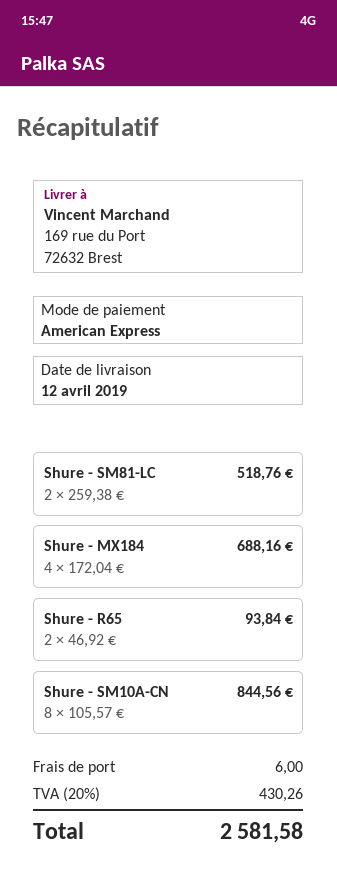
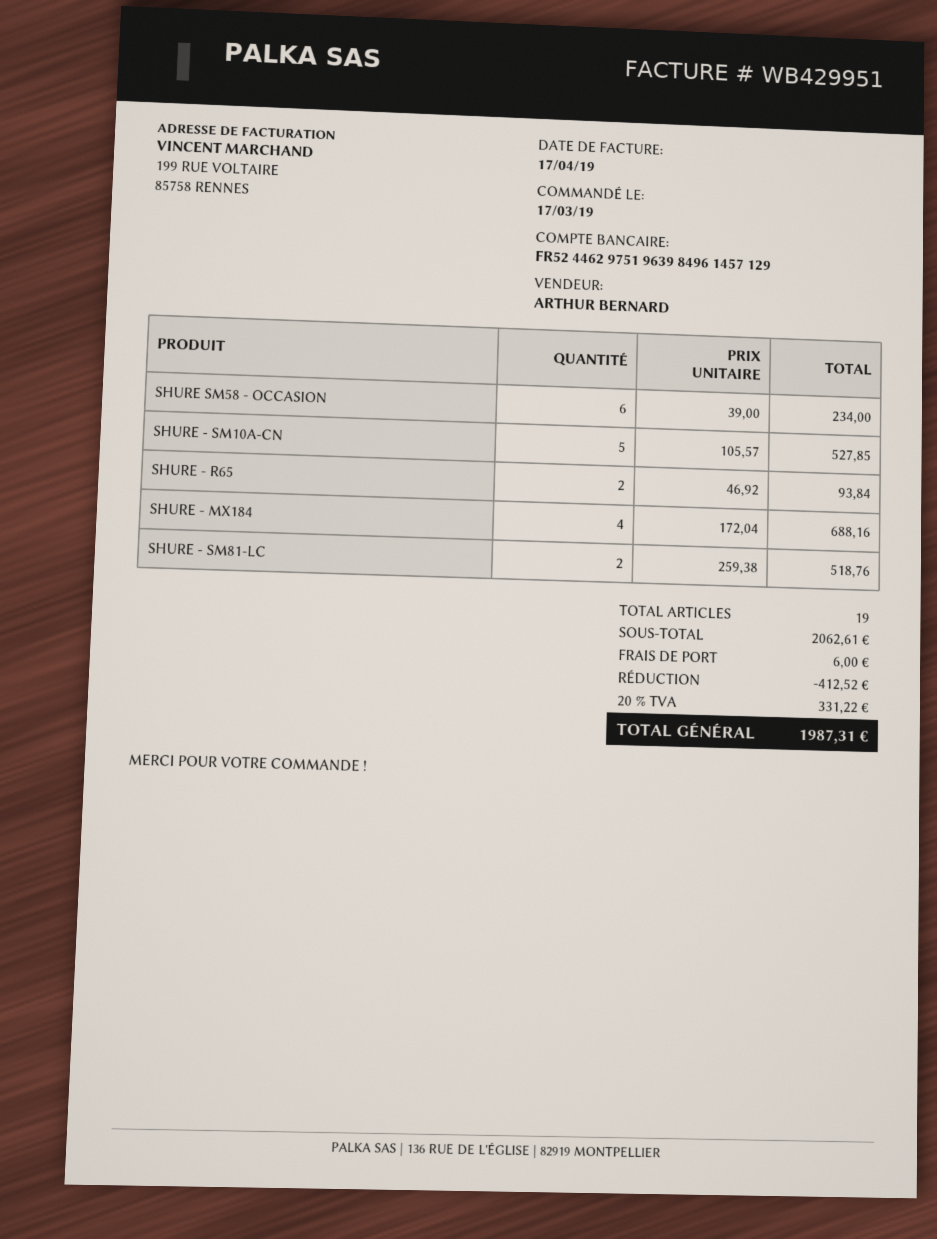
Shure - SM10A-CN: 8 x 105.57 = 844.56 -> 5 x 105.57 = 527.85
SHURE SM58 - OCCASION: none -> 6 x 39.00 = 234.00
discount: none -> 412.52
tax: 20% = 430.26 -> 20% = 331.22
total: 2581.58 -> 1987.31

